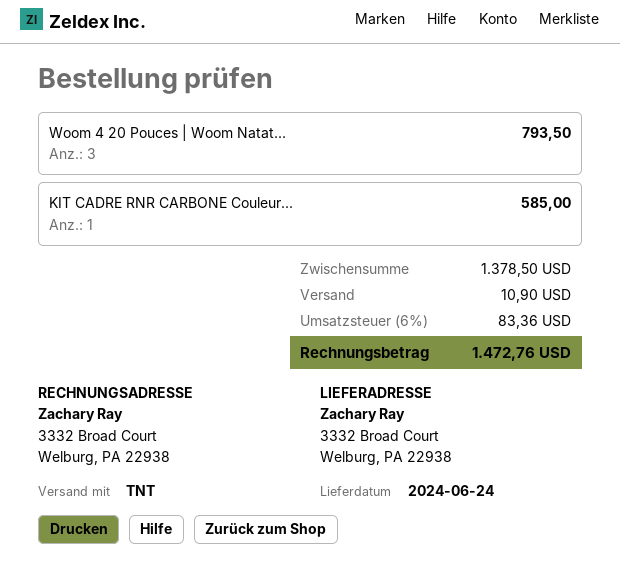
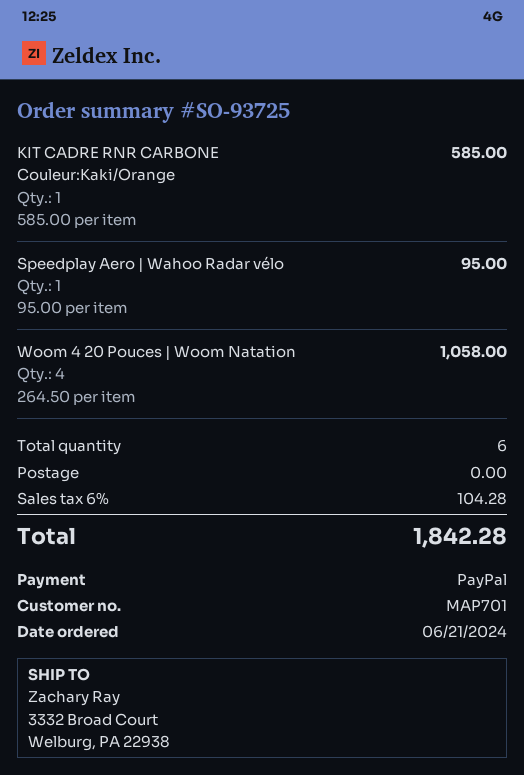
Woom 4 20 Pouces | Woom Natat...: 3 for 793.50 -> 4 for 1058.00
Speedplay Aero | Wahoo Radar vélo: none -> 1 for 95.00
shipping: 10.90 -> 0.00
tax: 6% = 83.36 -> 6% = 104.28
total: 1472.76 -> 1842.28

